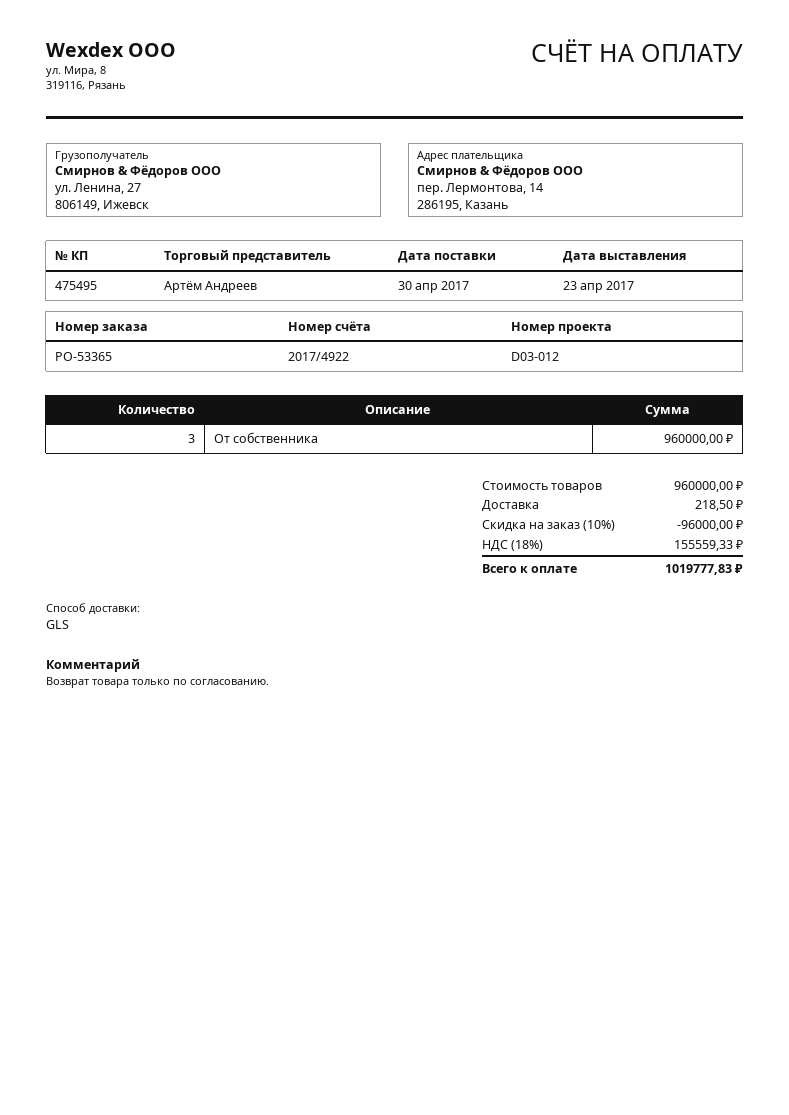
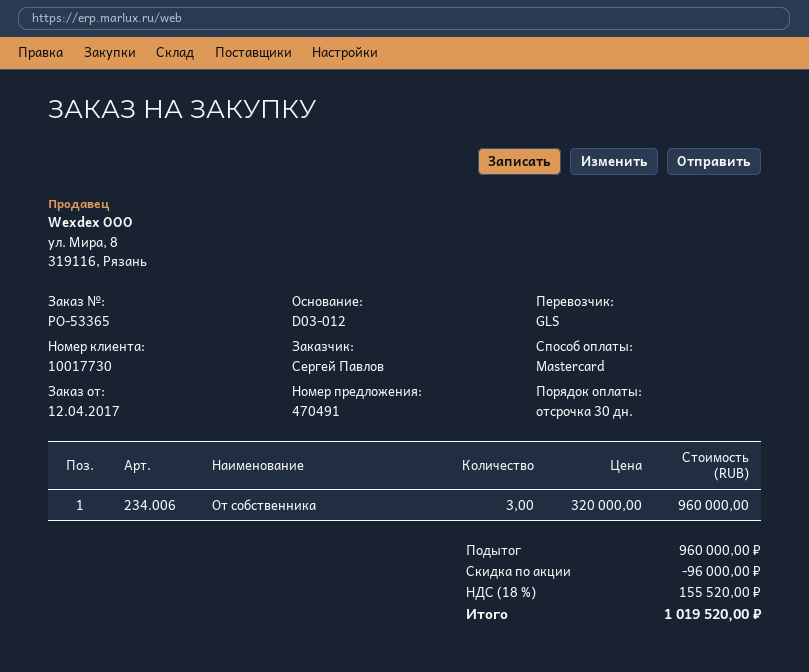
quote number: 475495 -> 470491
shipping: 218.50 -> none
tax: 18% = 155559.33 -> 18% = 155520.00
total: 1019777.83 -> 1019520.00

